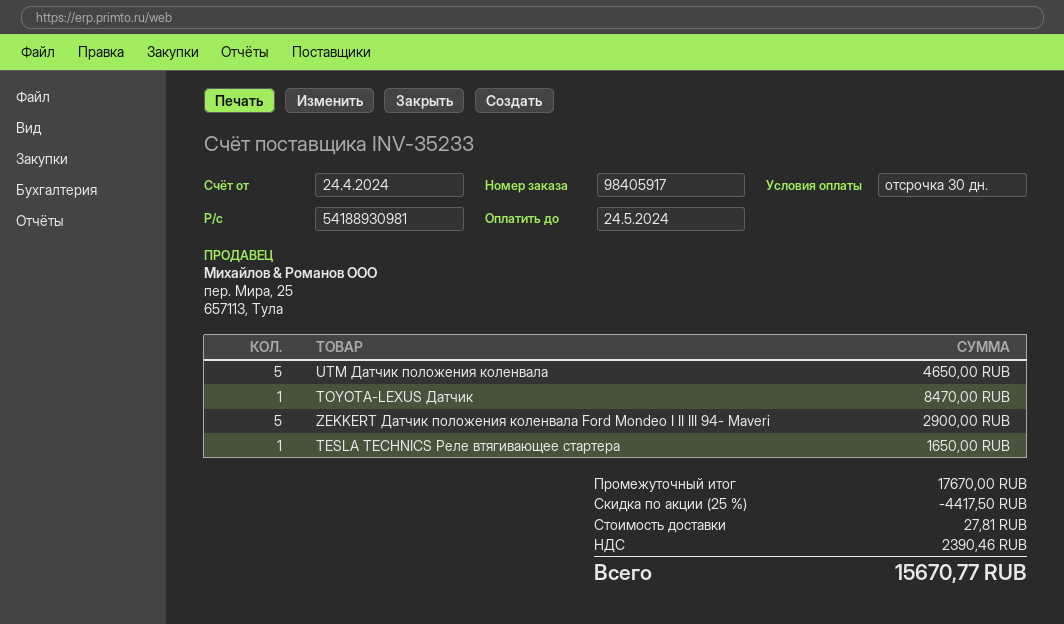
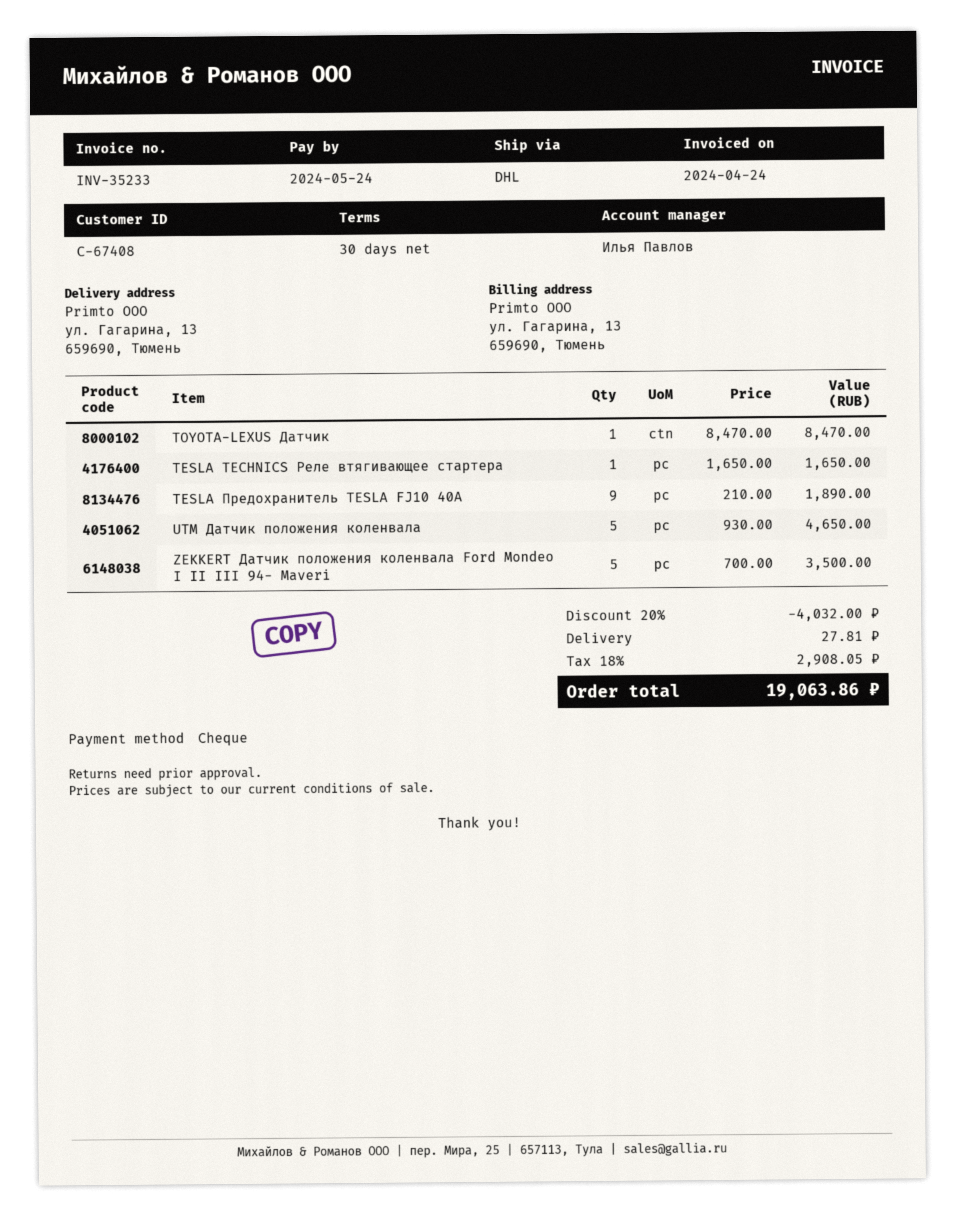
ZEKKERT Датчик положения коленвала Ford Mondeo I II III 94- Maveri: 5 for 2900.00 -> 5 for 3500.00
TESLA Предохранитель TESLA FJ10 40A: none -> 9 for 1890.00
discount: 25% = 4417.50 -> 20% = 4032.00
tax: 2390.46 -> 2908.05
total: 15670.77 -> 19063.86

